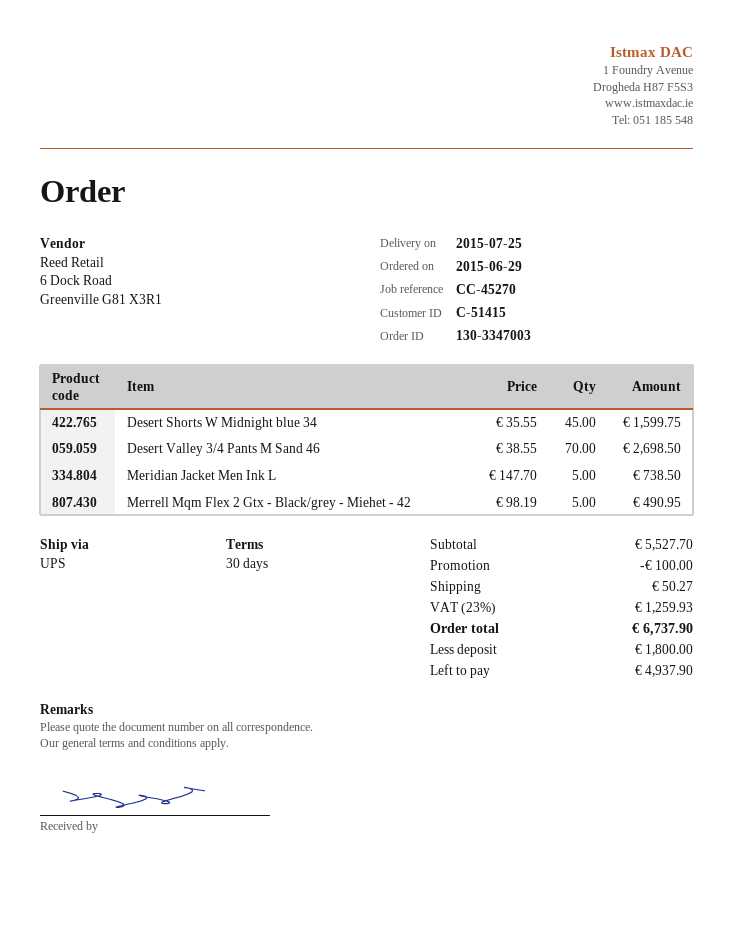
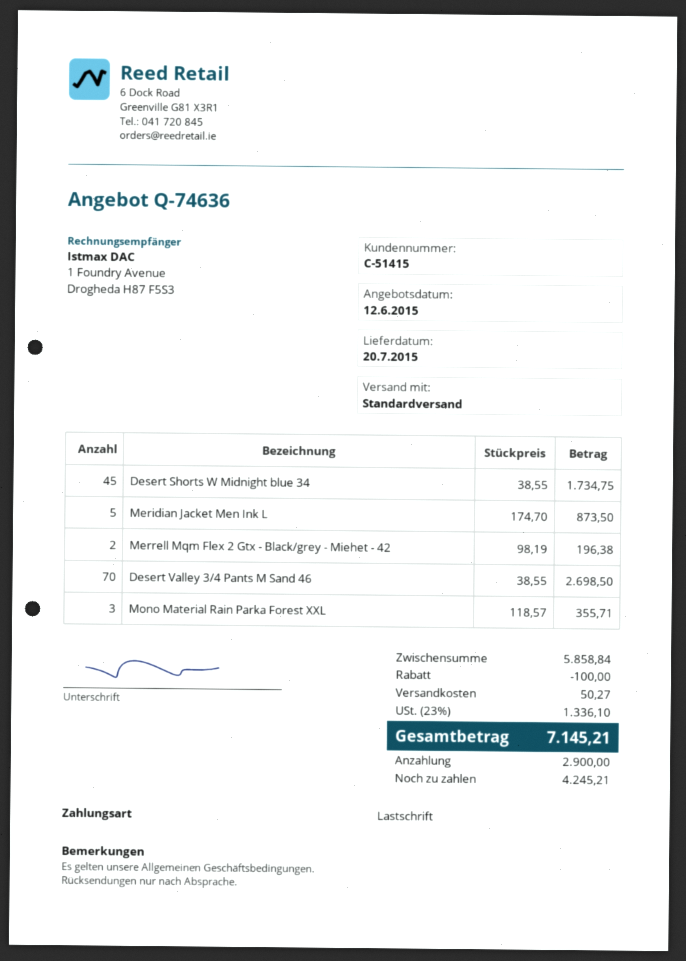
delivery date: 2015-07-25 -> 2015-07-20
shipping method: UPS -> standard
Desert Shorts W Midnight blue 34: 45 x 35.55 = 1599.75 -> 45 x 38.55 = 1734.75
Meridian Jacket Men Ink L: 5 x 147.70 = 738.50 -> 5 x 174.70 = 873.50
Merrell Mqm Flex 2 Gtx - Black/grey - Miehet - 42: 5 x 98.19 = 490.95 -> 2 x 98.19 = 196.38
Mono Material Rain Parka Forest XXL: none -> 3 x 118.57 = 355.71
subtotal: 5527.70 -> 5858.84
tax: 23% = 1259.93 -> 23% = 1336.10
total: 6737.90 -> 7145.21
deposit: 1800.00 -> 2900.00
balance: 4937.90 -> 4245.21

